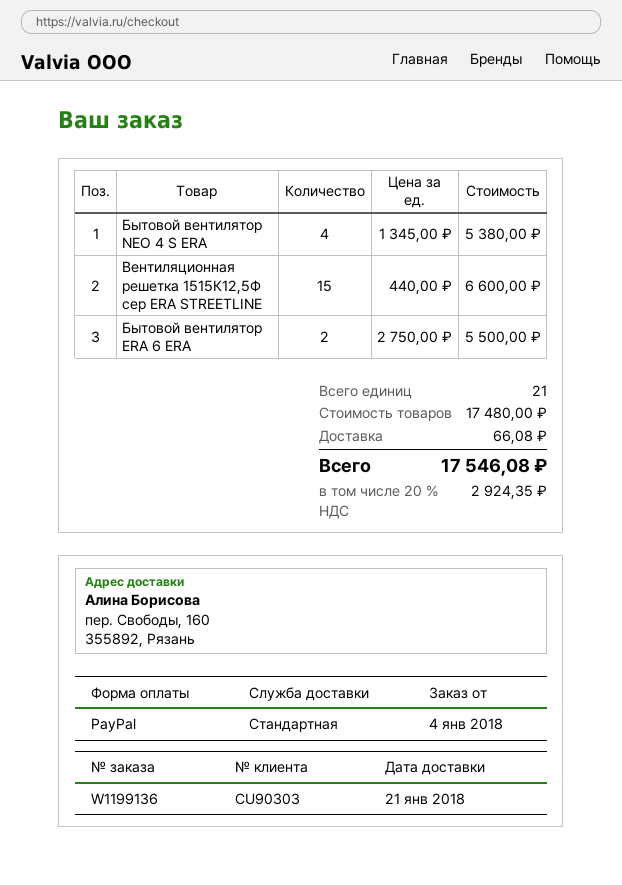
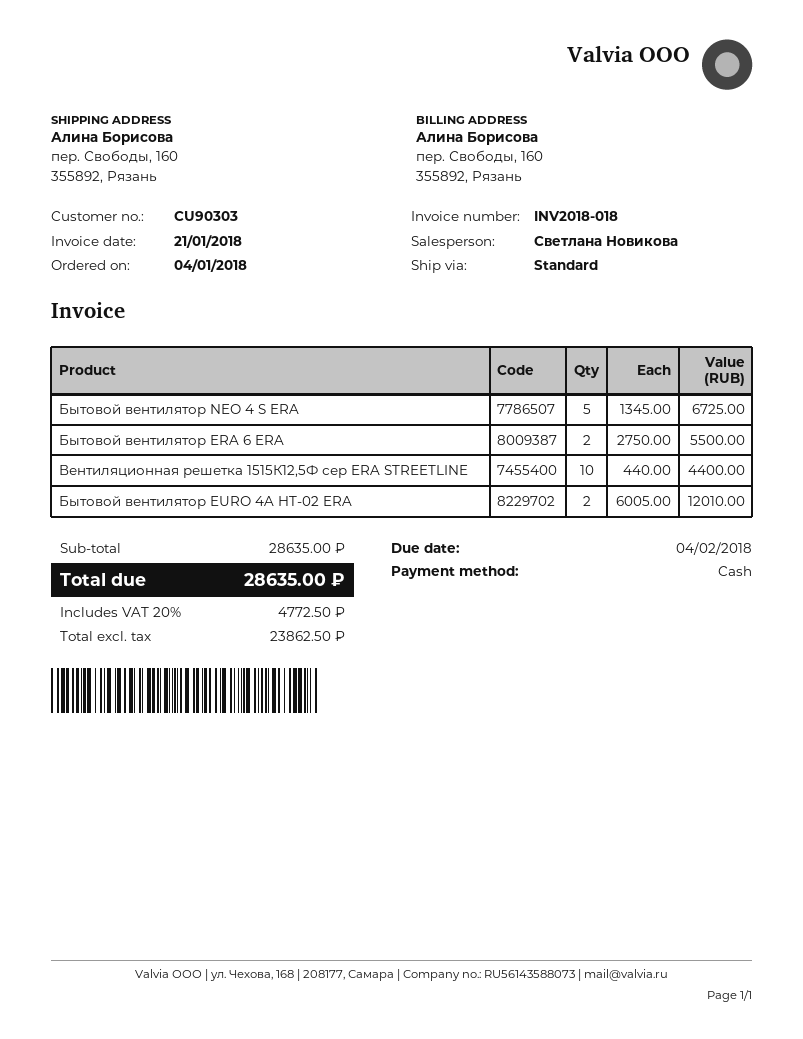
payment method: PayPal -> cash
Бытовой вентилятор NEO 4 S ERA: 4 x 1345.00 = 5380.00 -> 5 x 1345.00 = 6725.00
Вентиляционная решетка 1515К12,5Ф сер ERA STREETLINE: 15 x 440.00 = 6600.00 -> 10 x 440.00 = 4400.00
Бытовой вентилятор EURO 4A HT-02 ERA: none -> 2 x 6005.00 = 12010.00
subtotal: 17480.00 -> 28635.00
shipping: 66.08 -> none
tax: 20% = 2924.35 -> 20% = 4772.50
total: 17546.08 -> 28635.00

